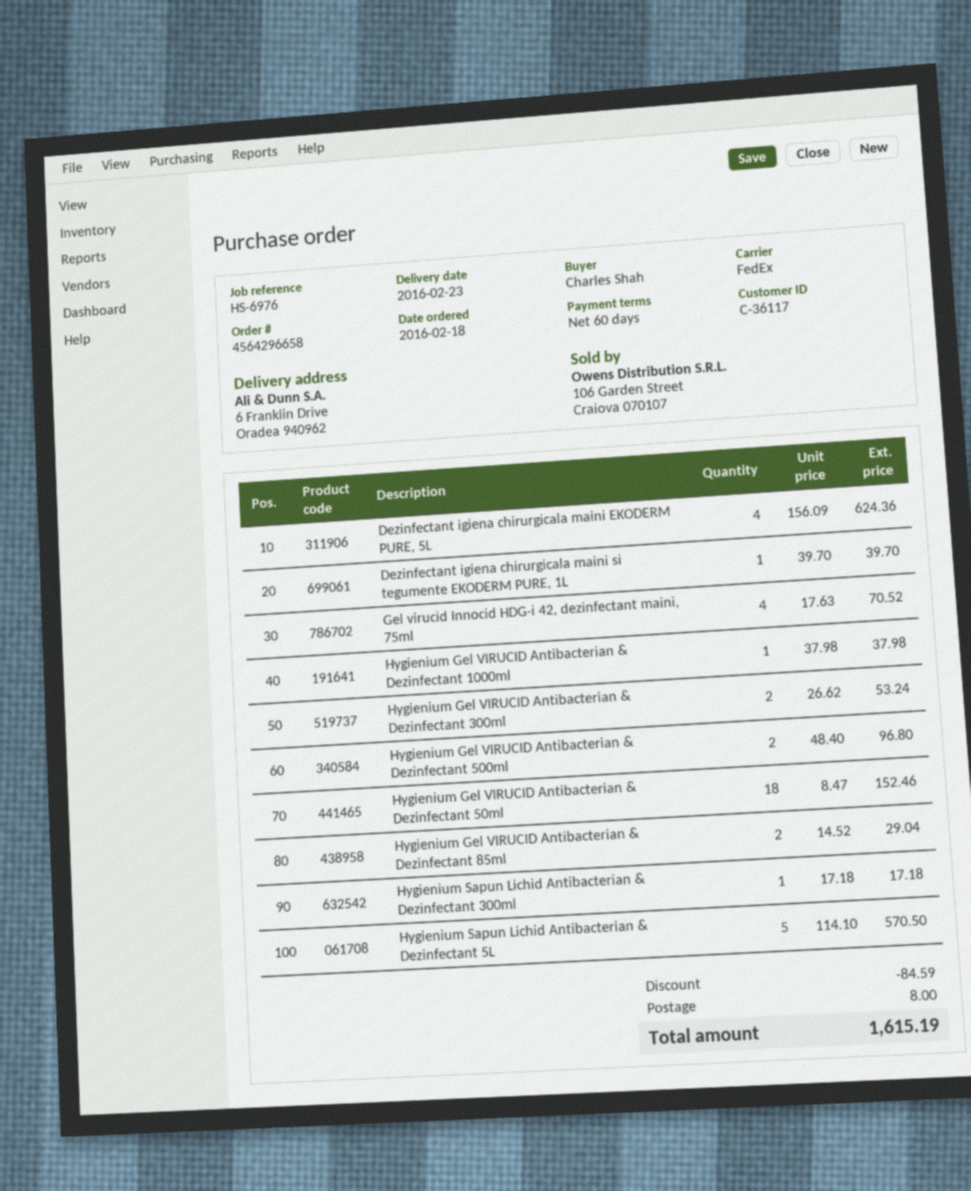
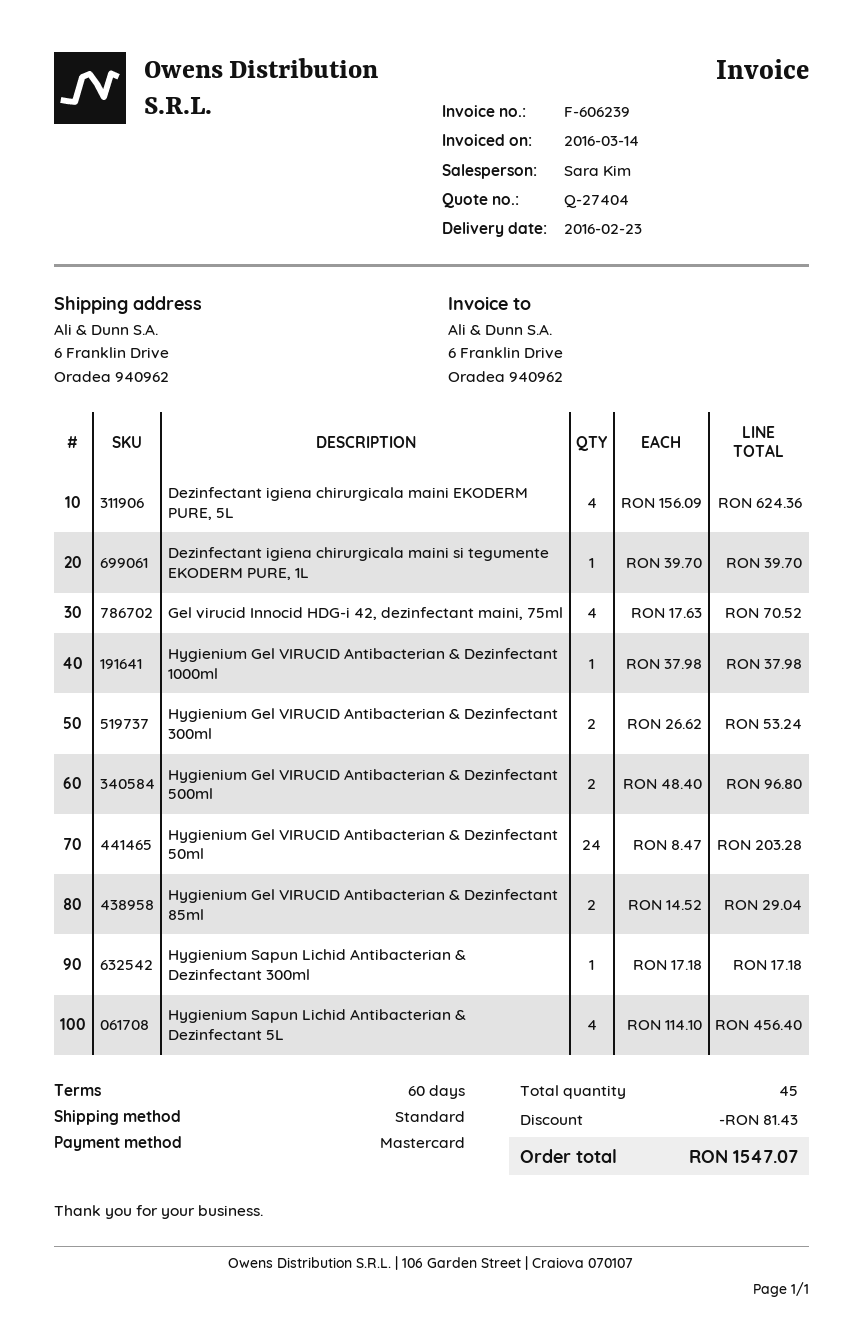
shipping method: FedEx -> standard
Hygienium Gel VIRUCID Antibacterian & Dezinfectant 50ml: 18 x 8.47 = 152.46 -> 24 x 8.47 = 203.28
Hygienium Sapun Lichid Antibacterian & Dezinfectant 5L: 5 x 114.10 = 570.50 -> 4 x 114.10 = 456.40
discount: 84.59 -> 81.43
shipping: 8.00 -> none
total: 1615.19 -> 1547.07

